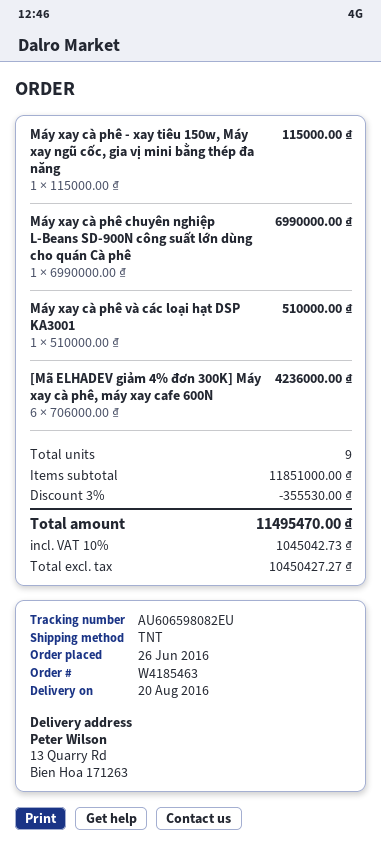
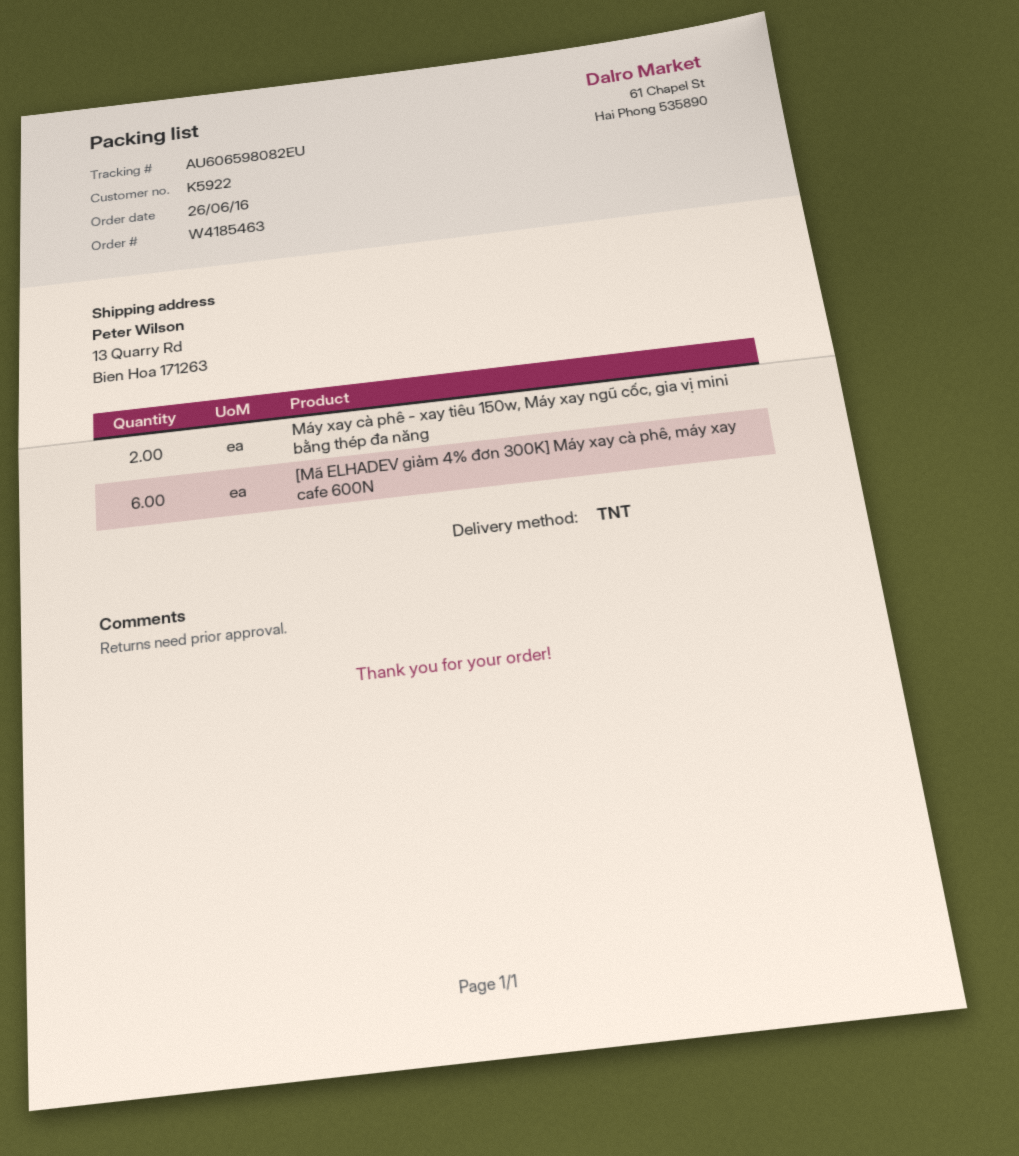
Máy xay cà phê - xay tiêu 150w, Máy xay ngũ cốc, gia vị mini bằng thép đa năng: 1 -> 2
Máy xay cà phê chuyên nghiệp L-Beans SD-900N công suất lớn dùng cho quán Cà phê: 1 -> none
Máy xay cà phê và các loại hạt DSP KA3001: 1 -> none

